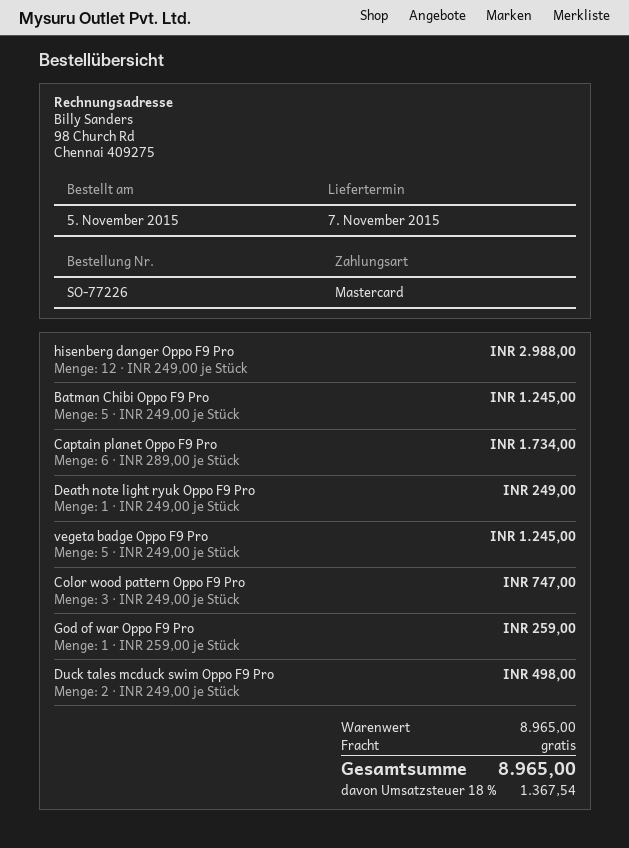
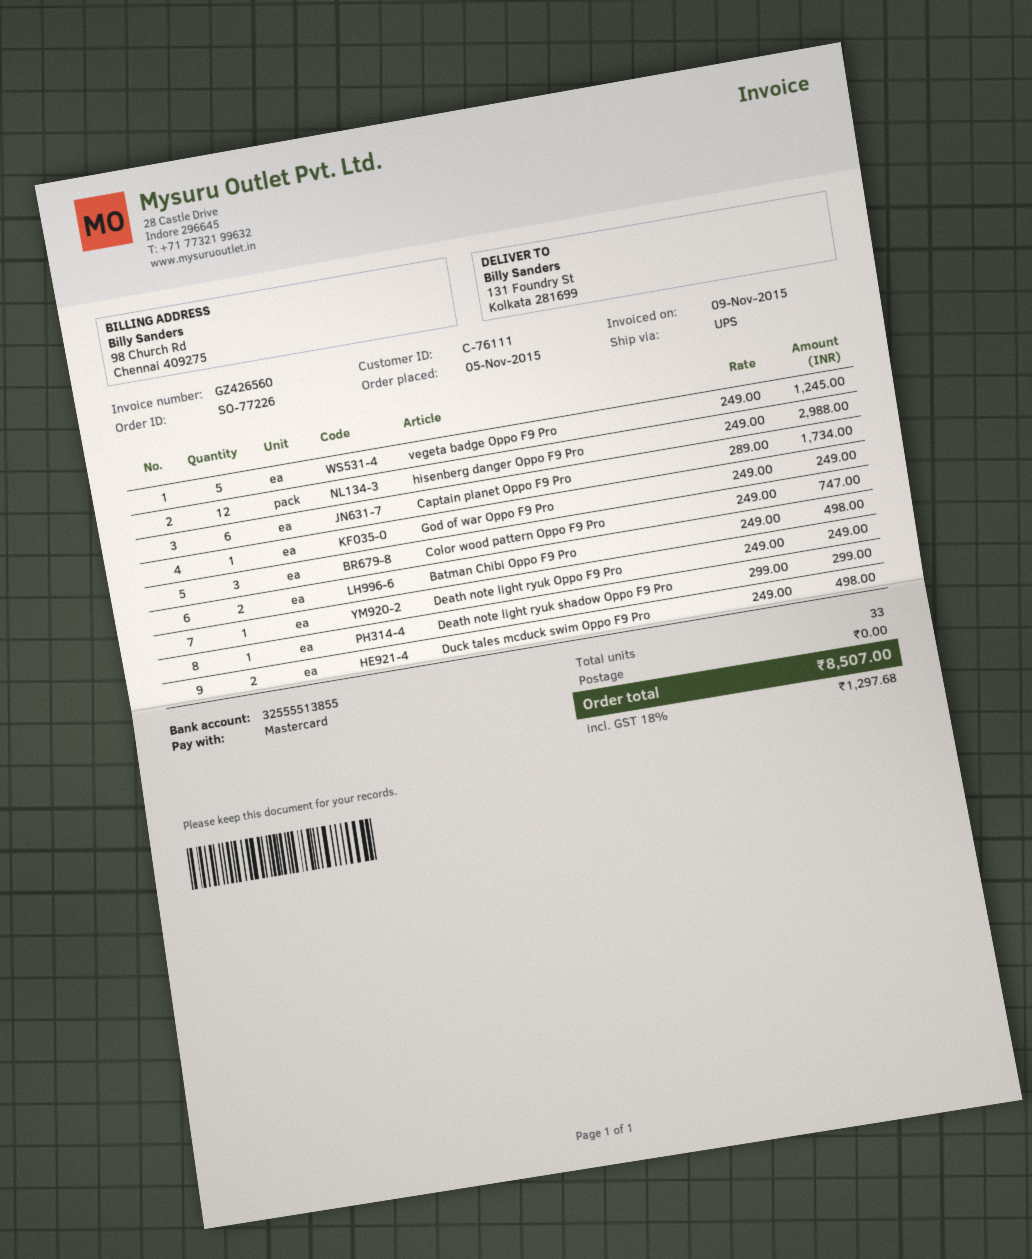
Batman Chibi Oppo F9 Pro: 5 x 249.00 = 1245.00 -> 2 x 249.00 = 498.00
God of war Oppo F9 Pro: 1 x 259.00 = 259.00 -> 1 x 249.00 = 249.00
Death note light ryuk shadow Oppo F9 Pro: none -> 1 x 299.00 = 299.00
tax: 18% = 1367.54 -> 18% = 1297.68
total: 8965.00 -> 8507.00

